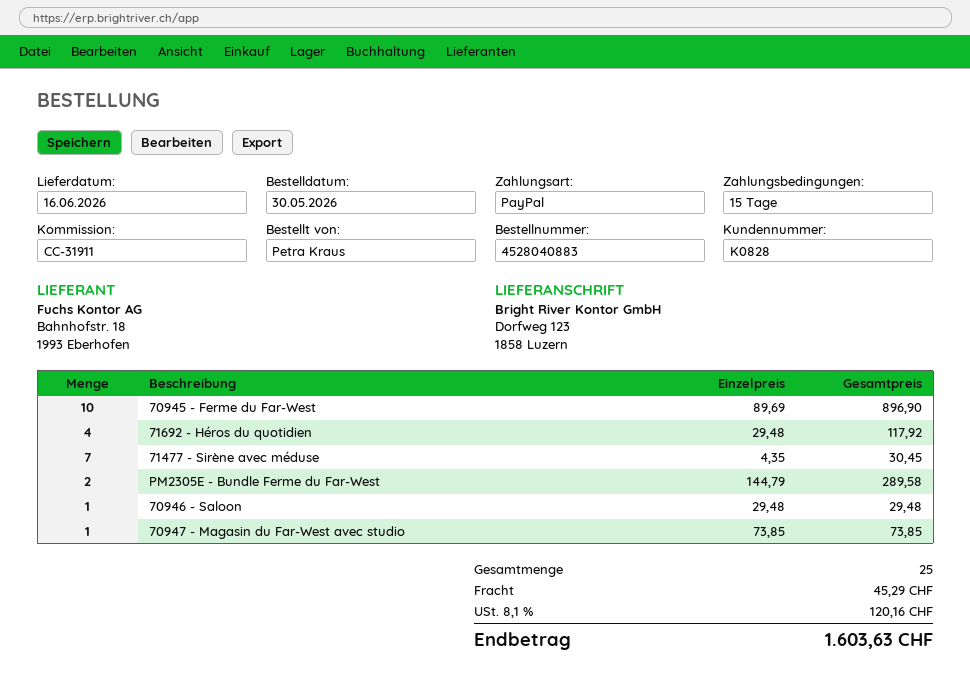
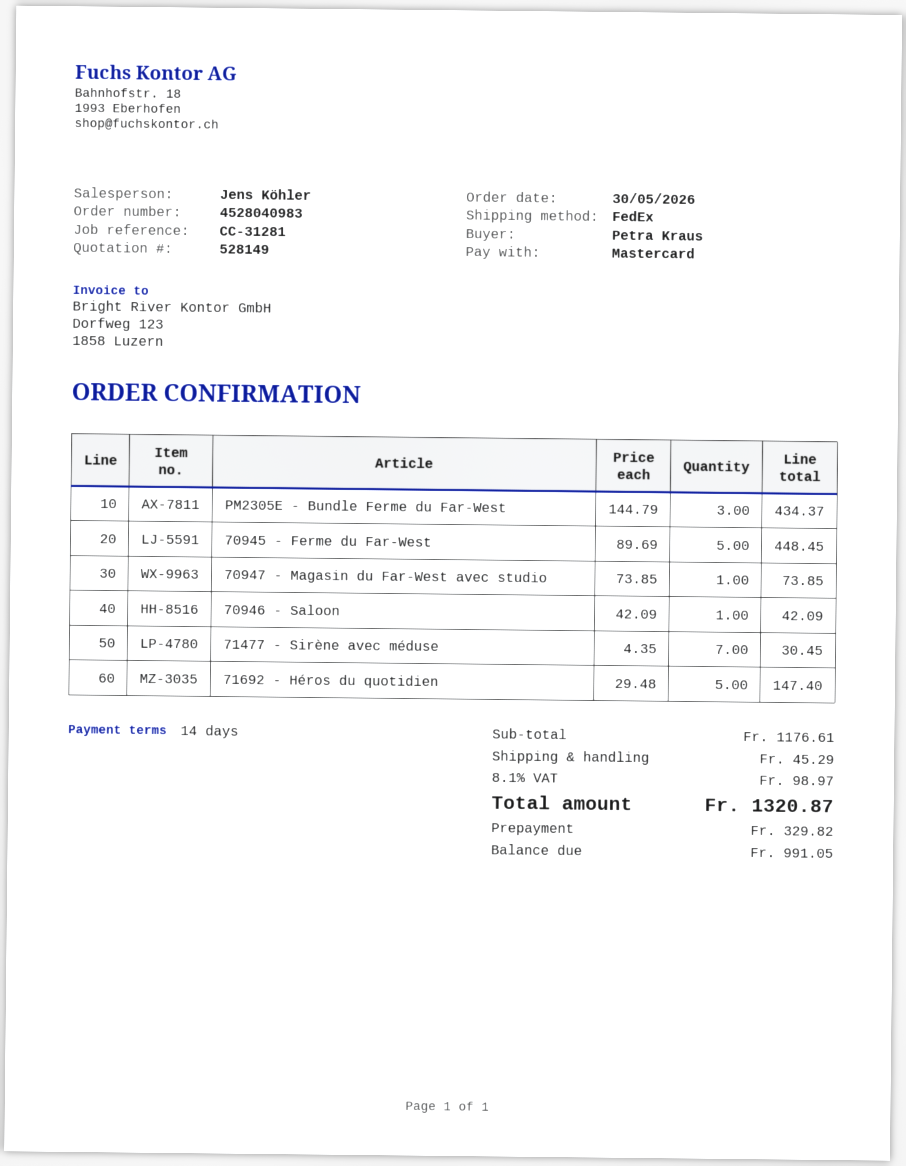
order number: 4528040883 -> 4528040983
payment terms: 15 days -> 14 days
reference: CC-31911 -> CC-31281
payment method: PayPal -> Mastercard
70945 - Ferme du Far-West: 10 x 89.69 = 896.90 -> 5 x 89.69 = 448.45
71692 - Héros du quotidien: 4 x 29.48 = 117.92 -> 5 x 29.48 = 147.40
PM2305E - Bundle Ferme du Far-West: 2 x 144.79 = 289.58 -> 3 x 144.79 = 434.37
70946 - Saloon: 1 x 29.48 = 29.48 -> 1 x 42.09 = 42.09
tax: 8.1% = 120.16 -> 8.1% = 98.97
total: 1603.63 -> 1320.87

